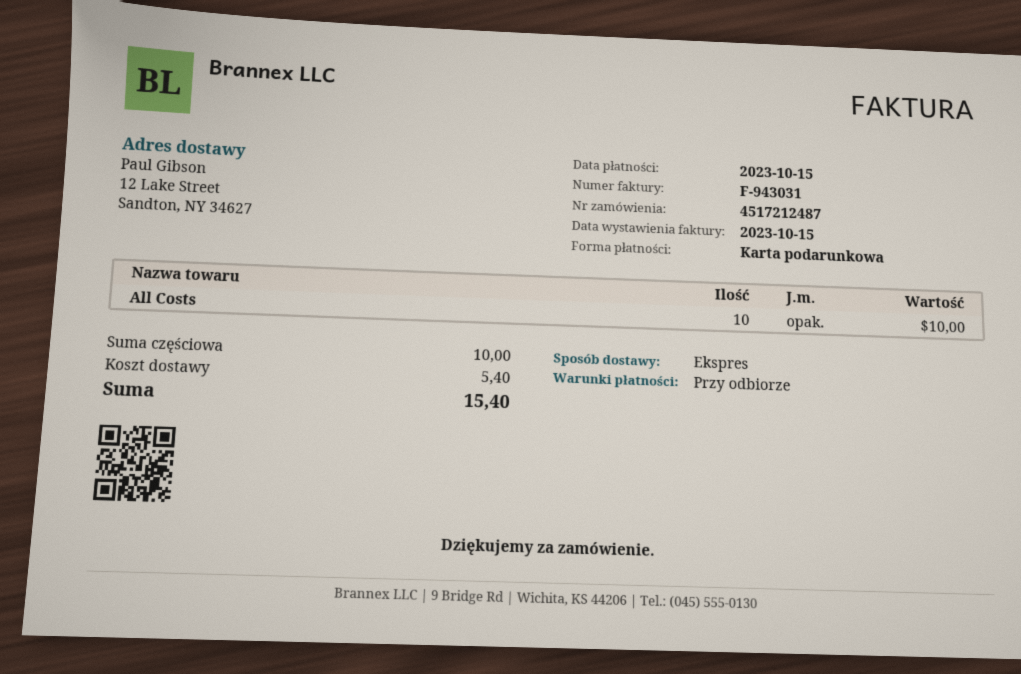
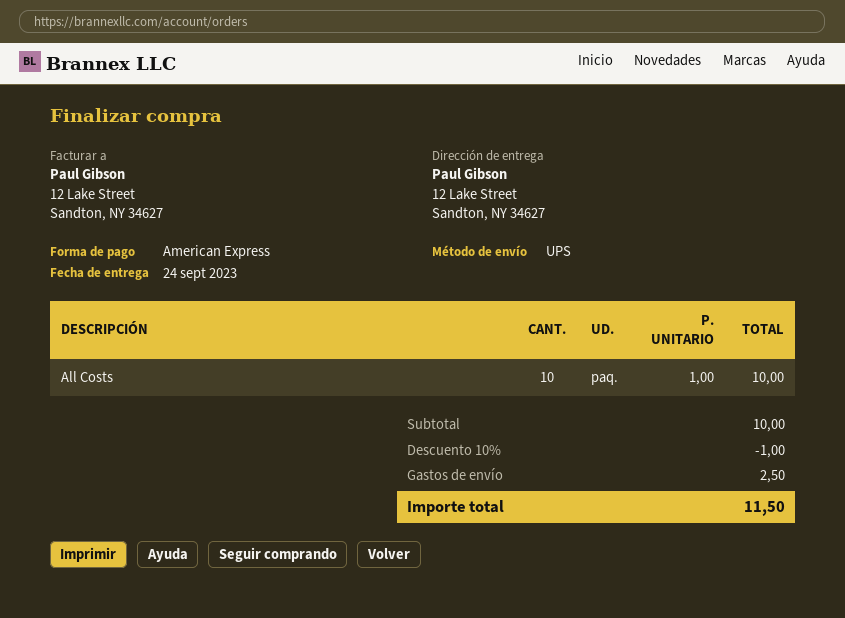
payment method: gift card -> American Express
shipping method: express -> UPS
discount: none -> 10% = 1.00
shipping: 5.40 -> 2.50
total: 15.40 -> 11.50

